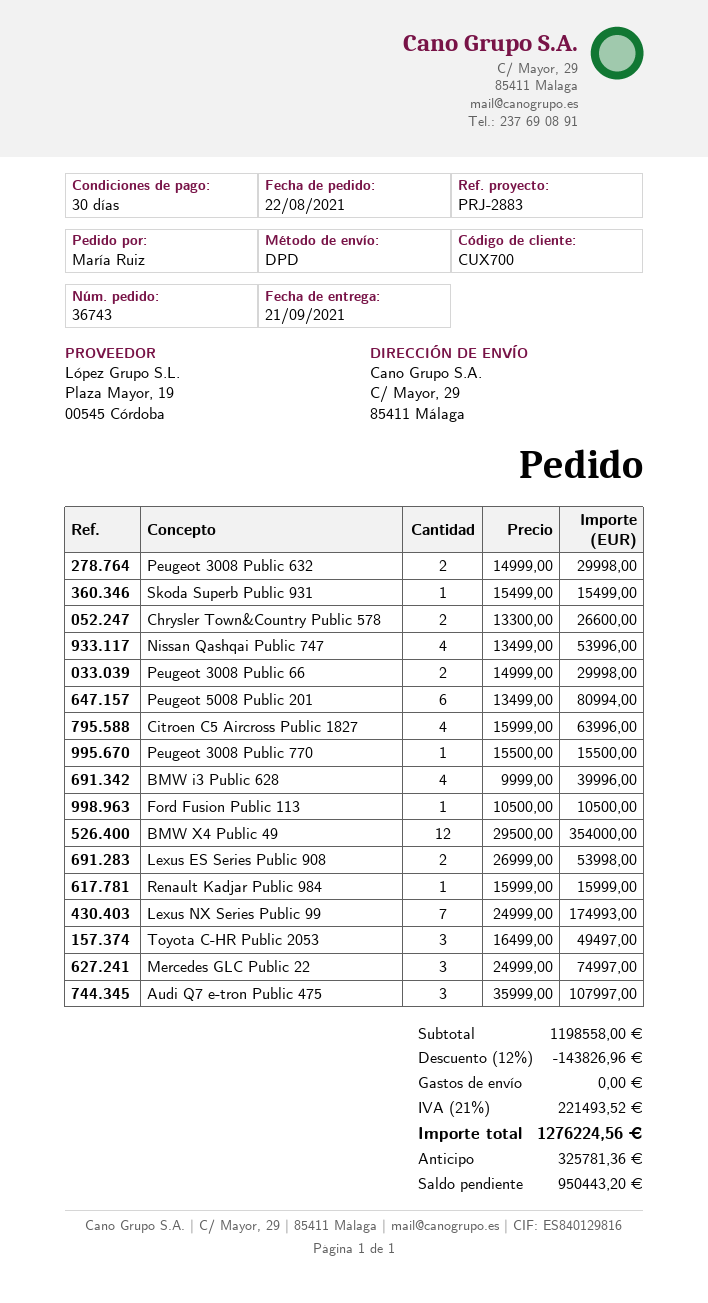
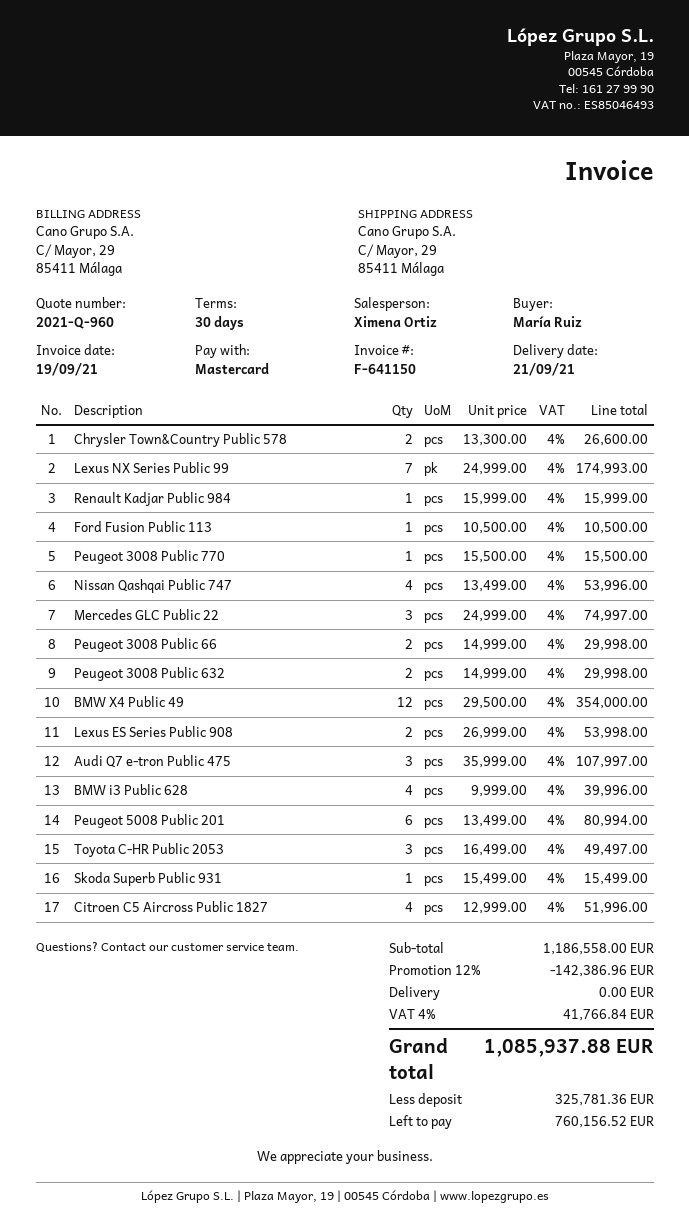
Citroen C5 Aircross Public 1827: 4 x 15999.00 = 63996.00 -> 4 x 12999.00 = 51996.00
subtotal: 1198558.00 -> 1186558.00
discount: 12% = 143826.96 -> 12% = 142386.96
tax: 21% = 221493.52 -> 4% = 41766.84
total: 1276224.56 -> 1085937.88
balance: 950443.20 -> 760156.52

